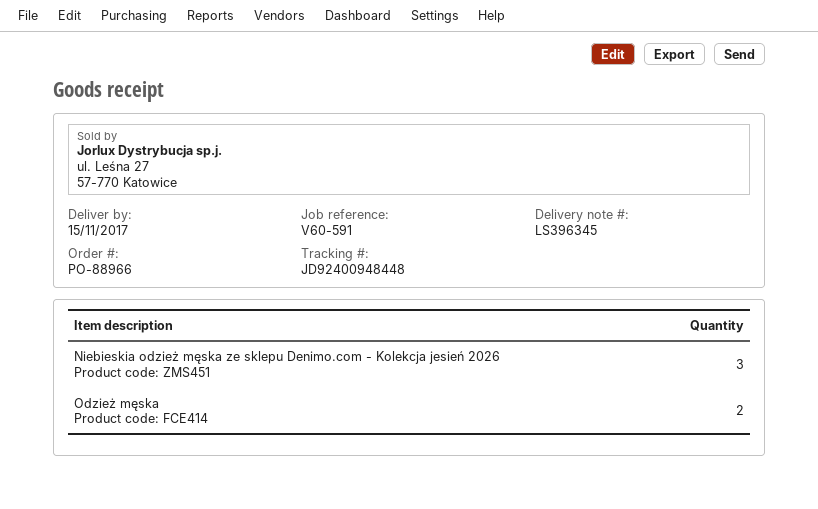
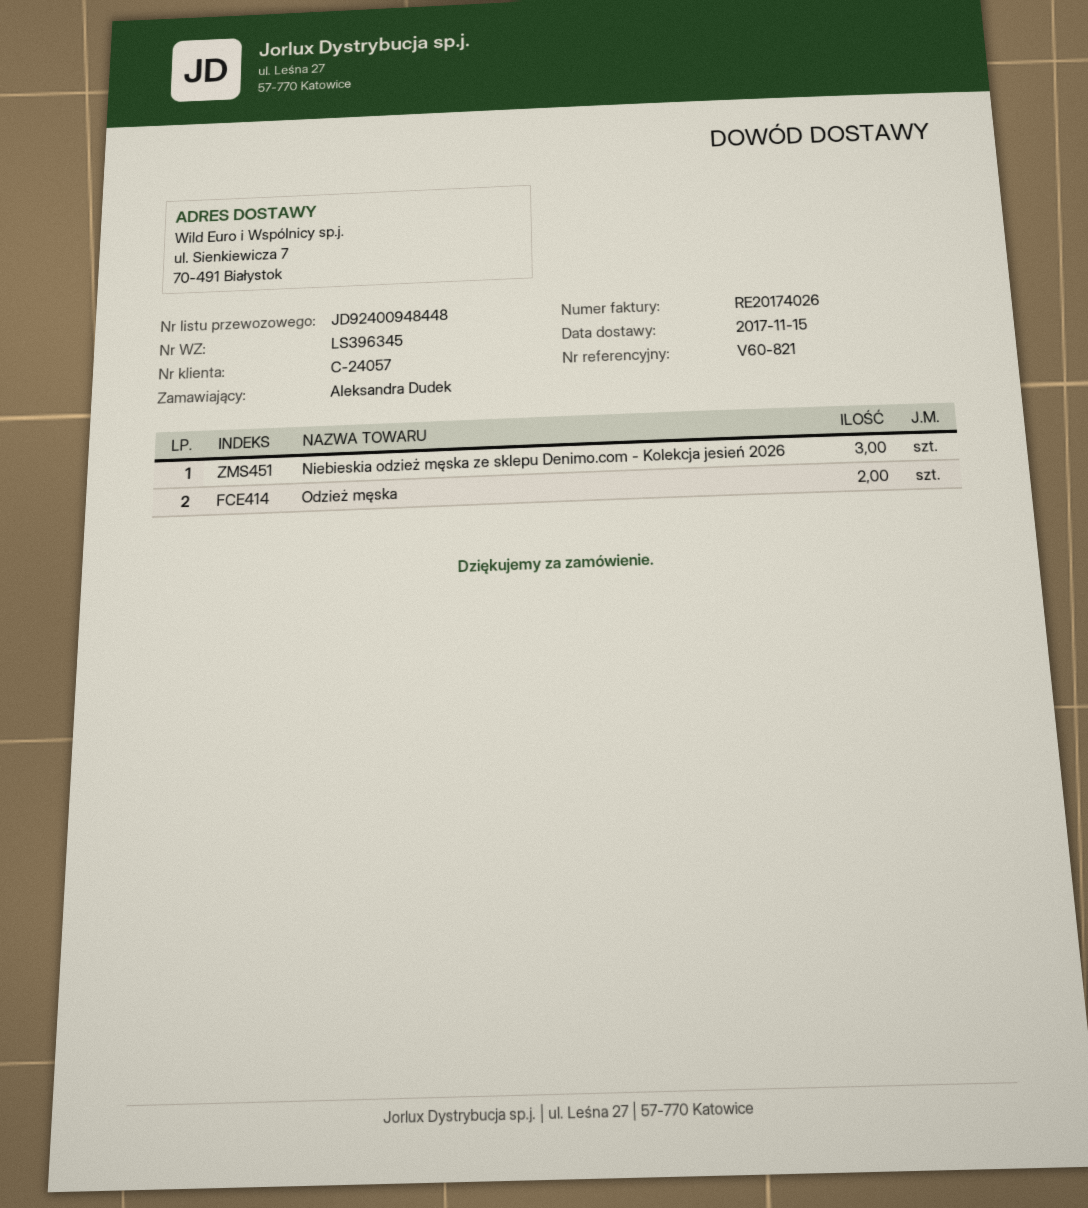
reference: V60-591 -> V60-821

